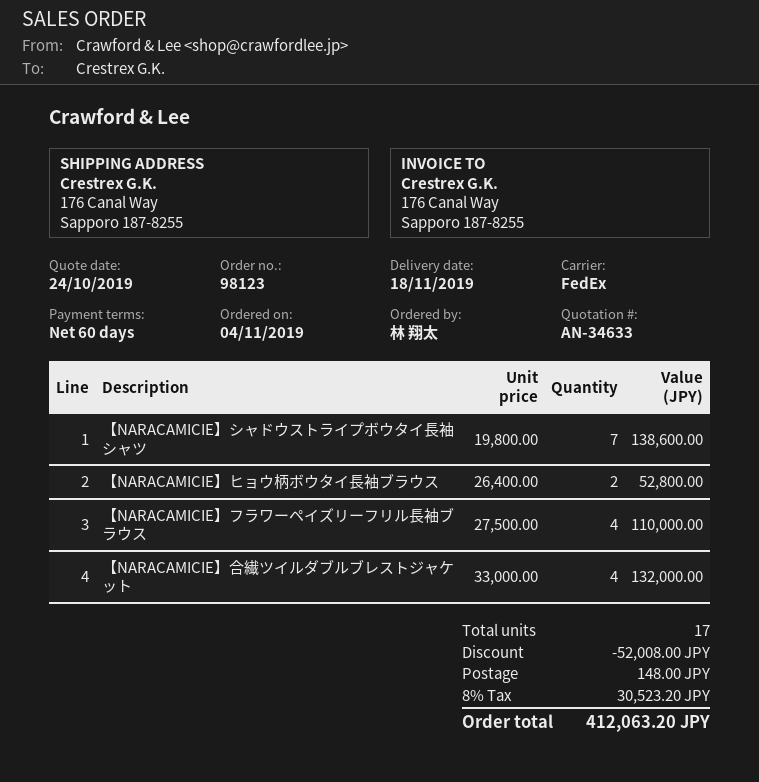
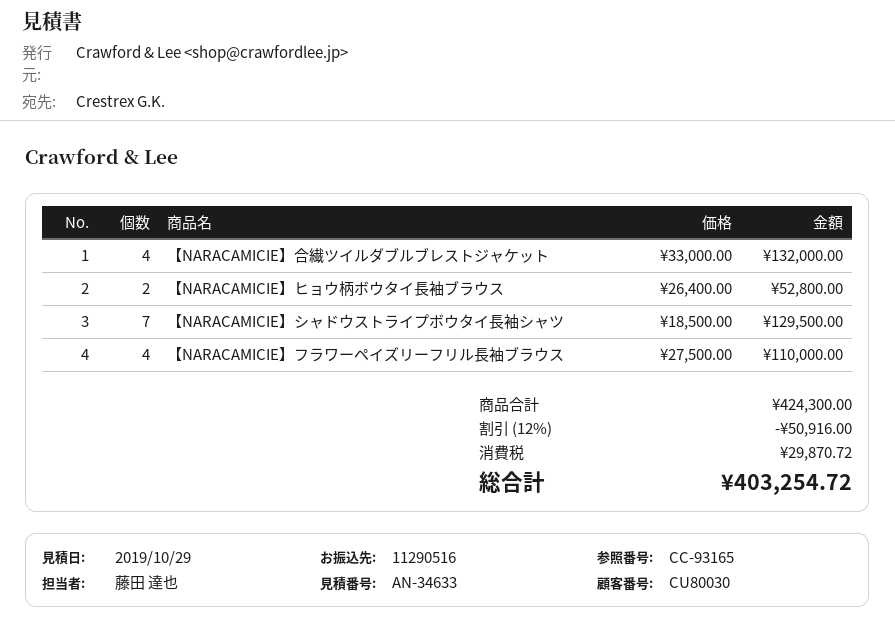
quote date: 2019-10-24 -> 2019-10-29
【NARACAMICIE】シャドウストライプボウタイ長袖シャツ: 7 x 19800.00 = 138600.00 -> 7 x 18500.00 = 129500.00
discount: 52008.00 -> 50916.00
shipping: 148.00 -> none
tax: 30523.20 -> 29870.72
total: 412063.20 -> 403254.72

